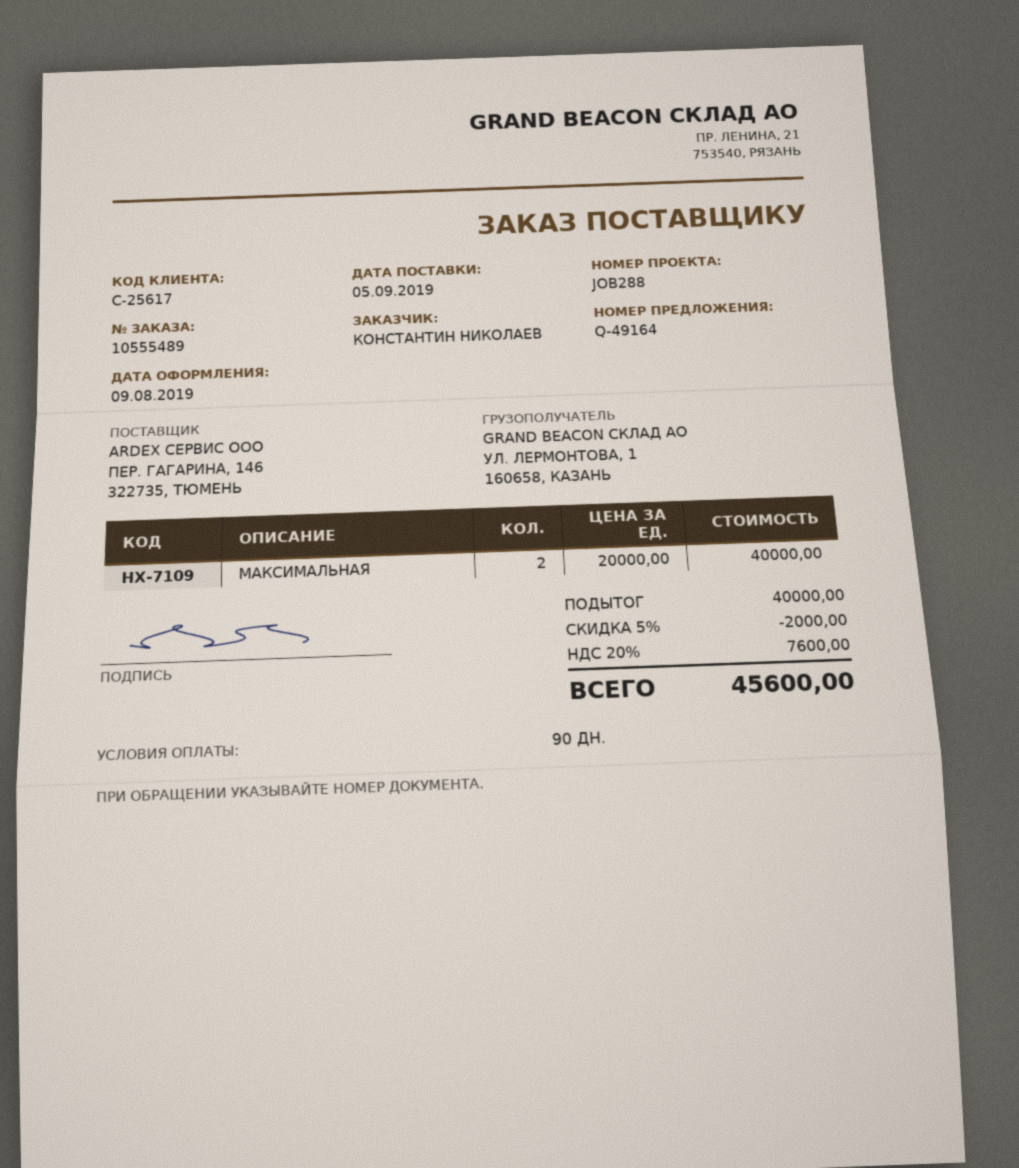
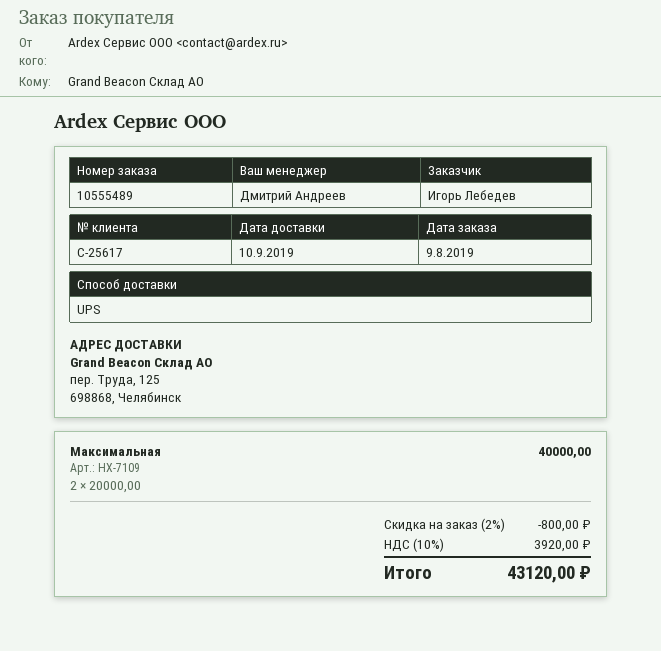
delivery date: 2019-09-05 -> 2019-09-10
ordered by: КОНСТАНТИН НИКОЛАЕВ -> Игорь Лебедев
ship to: УЛ. ЛЕРМОНТОВА, 1, 160658, КАЗАНЬ -> пер. Труда, 125, 698868, Челябинск
discount: 5% = 2000.00 -> 2% = 800.00
tax: 20% = 7600.00 -> 10% = 3920.00
total: 45600.00 -> 43120.00

